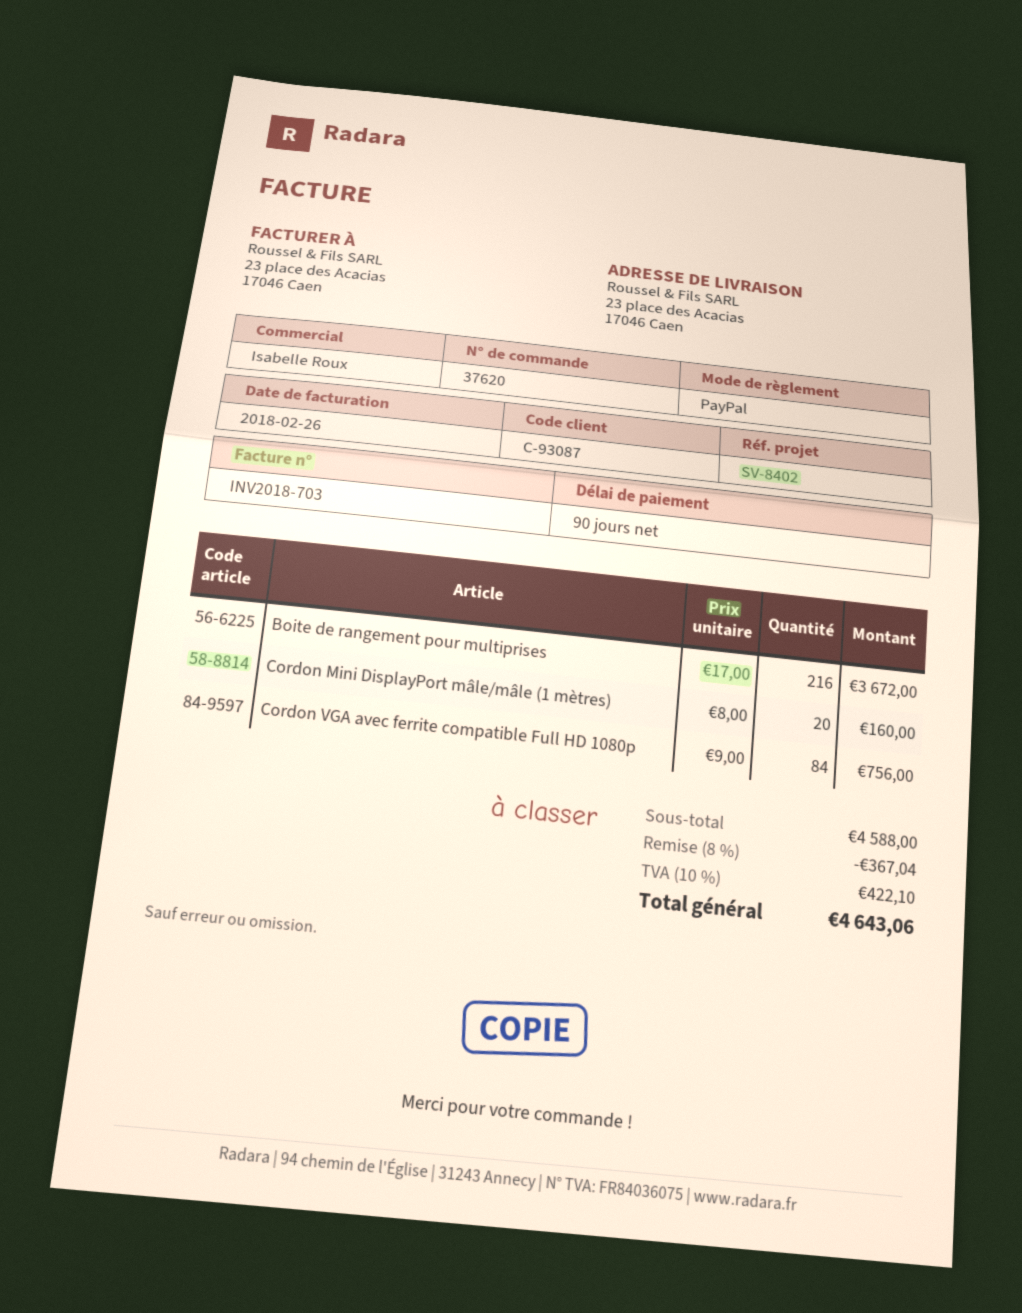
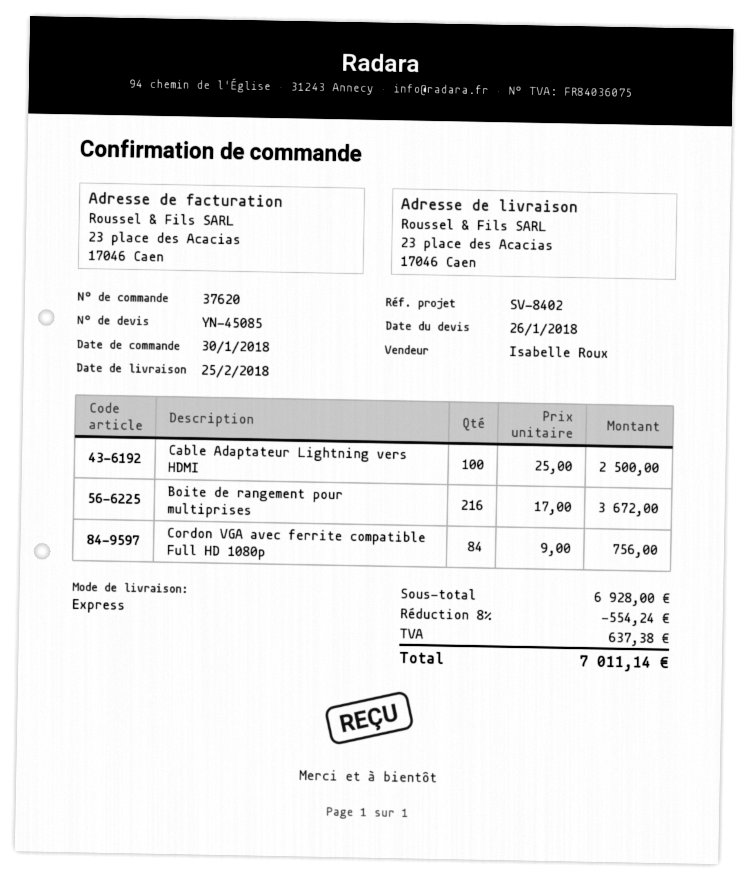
Cordon Mini DisplayPort mâle/mâle (1 mètres): 20 x 8.00 = 160.00 -> none
Cable Adaptateur Lightning vers HDMI: none -> 100 x 25.00 = 2500.00
subtotal: 4588.00 -> 6928.00
discount: 8% = 367.04 -> 8% = 554.24
tax: 422.10 -> 637.38
total: 4643.06 -> 7011.14

